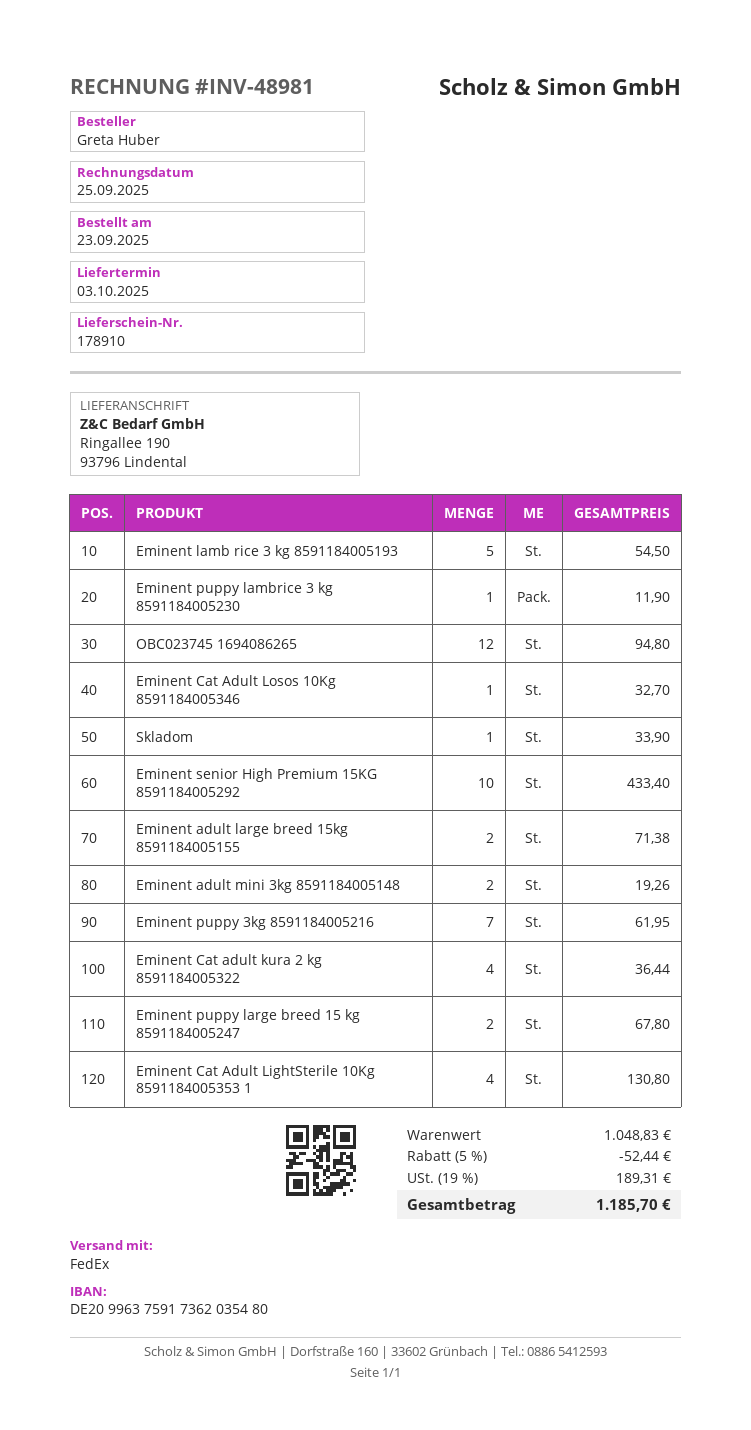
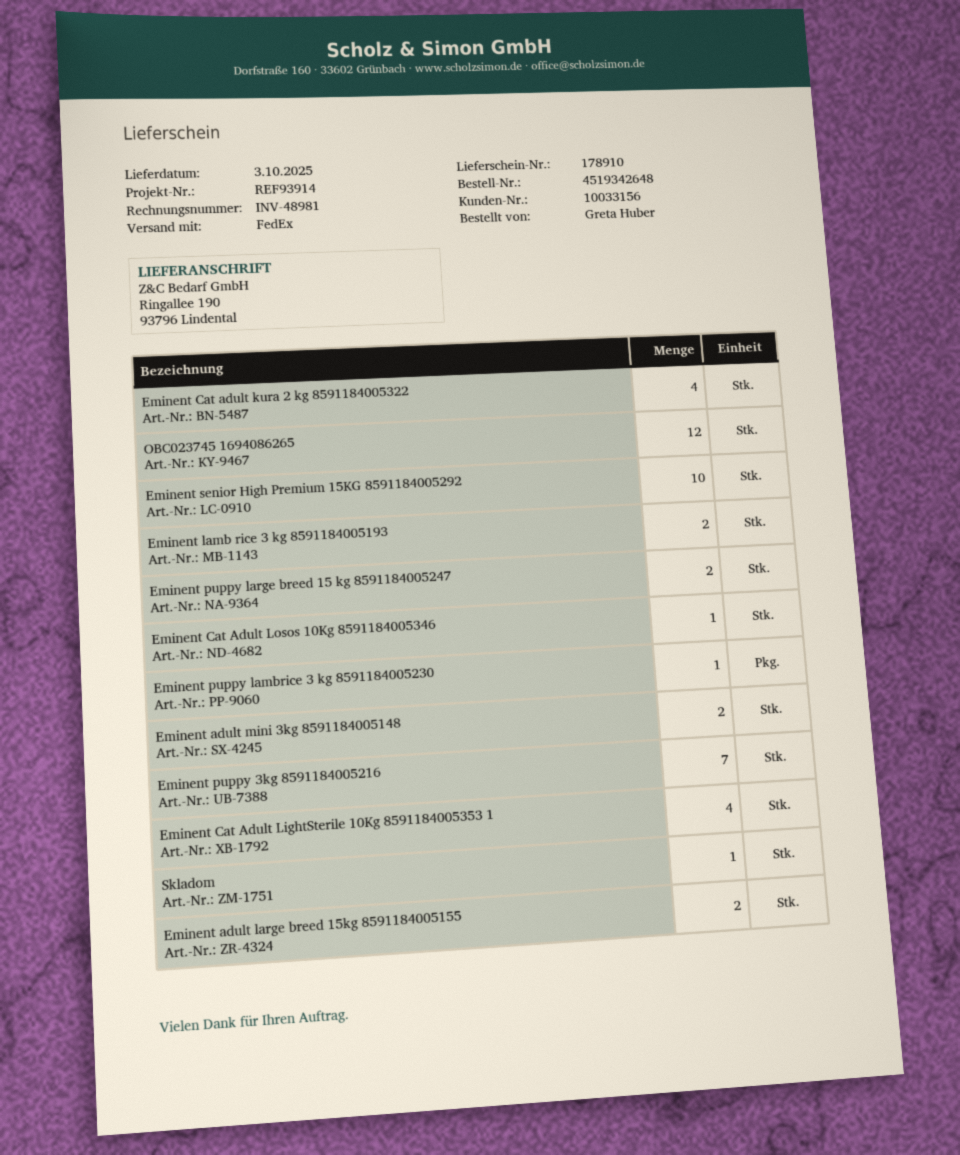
Eminent lamb rice 3 kg 8591184005193: 5 -> 2

